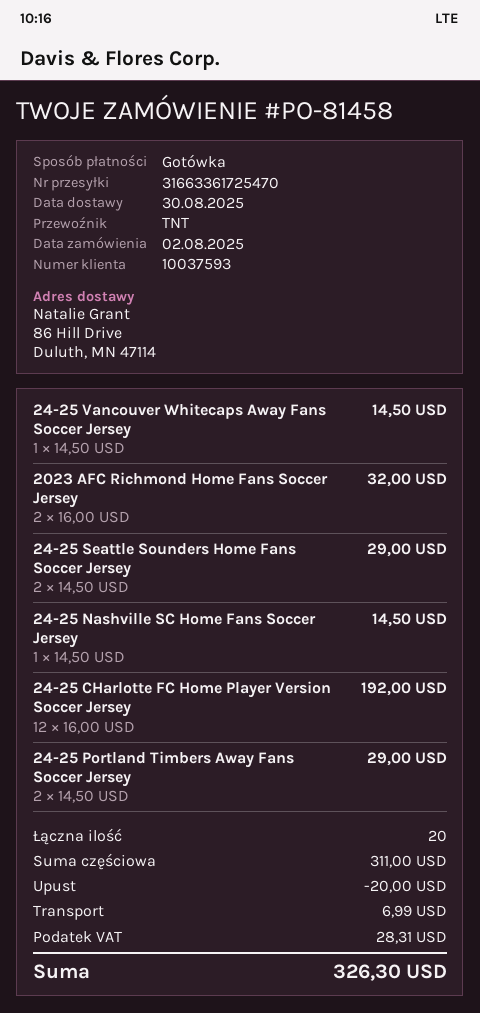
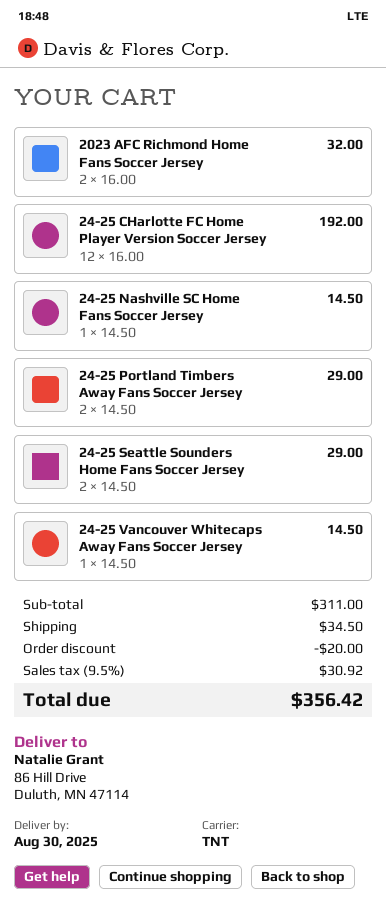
shipping: 6.99 -> 34.50
tax: 28.31 -> 30.92
total: 326.30 -> 356.42

